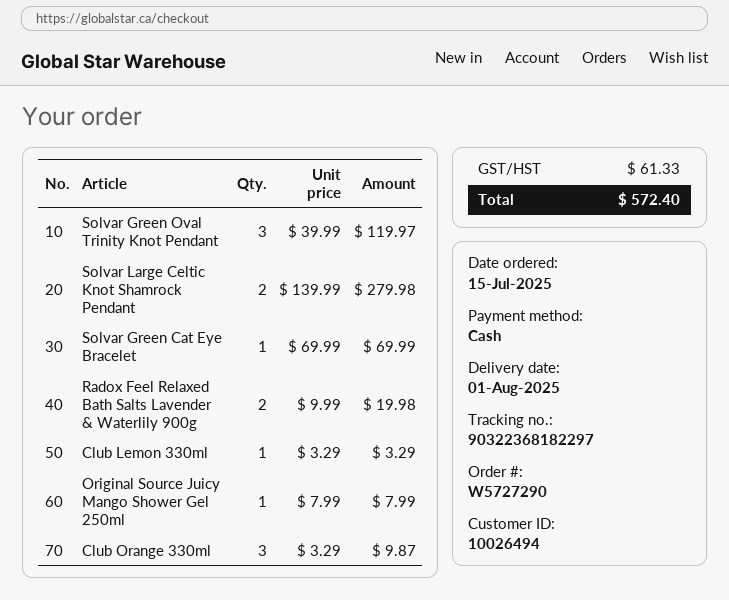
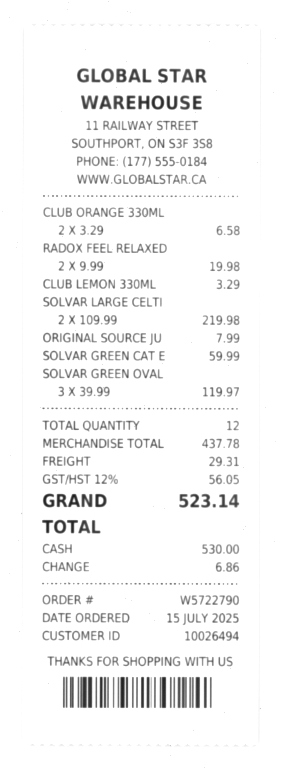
order number: W5727290 -> W5722790
Solvar Large Celtic Knot Shamrock Pendant: 2 x 139.99 = 279.98 -> 2 x 109.99 = 219.98
Solvar Green Cat Eye Bracelet: 1 x 69.99 = 69.99 -> 1 x 59.99 = 59.99
Club Orange 330ml: 3 x 3.29 = 9.87 -> 2 x 3.29 = 6.58
shipping: none -> 29.31
tax: 61.33 -> 56.05
total: 572.40 -> 523.14

